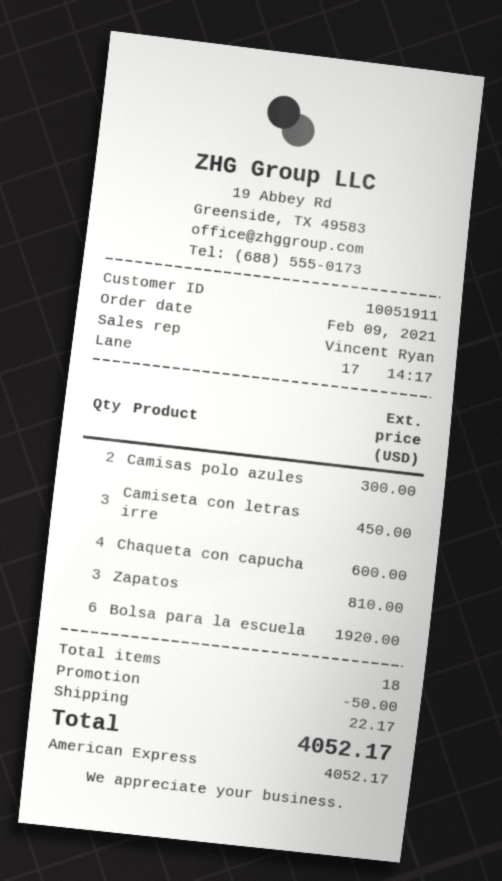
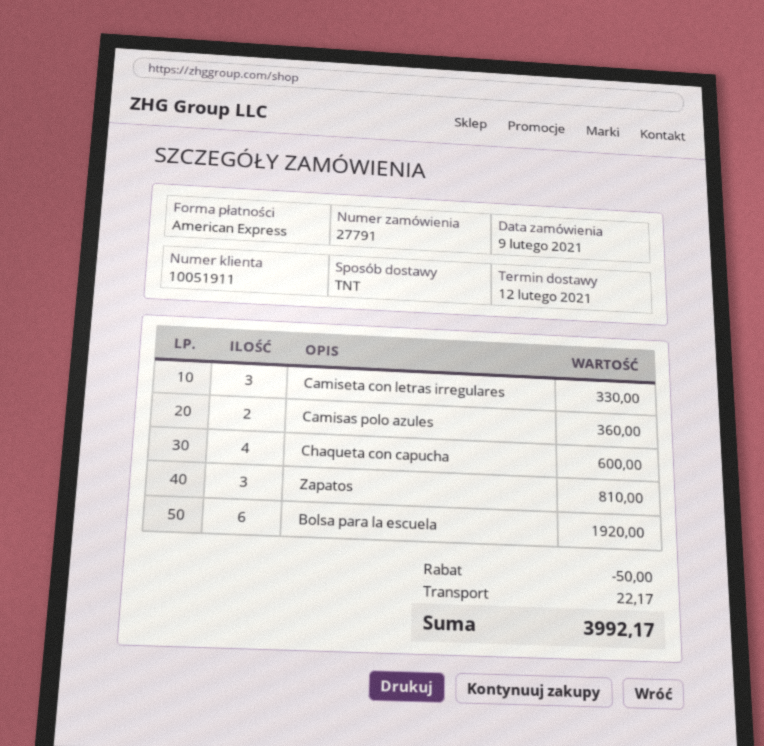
Camisas polo azules: 2 for 300.00 -> 2 for 360.00
Camiseta con letras irre: 3 for 450.00 -> 3 for 330.00
total: 4052.17 -> 3992.17

